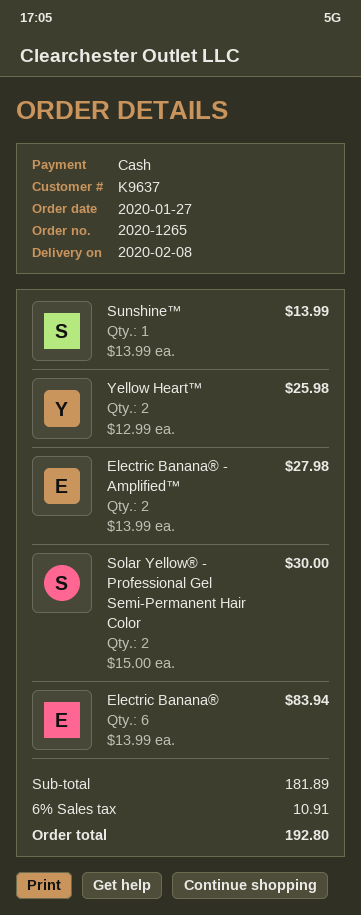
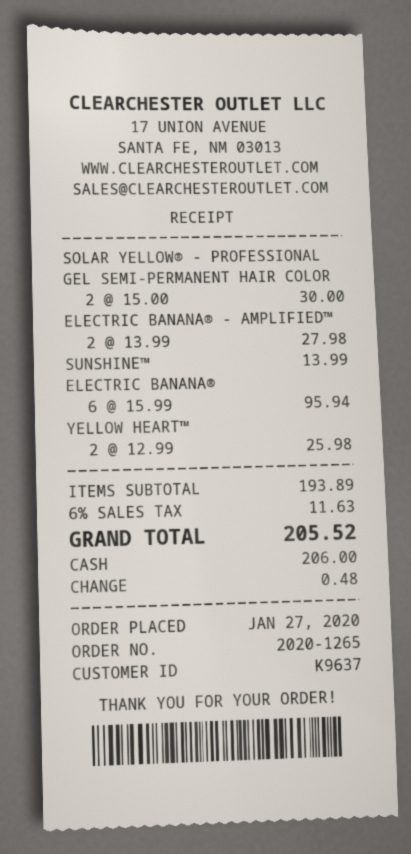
Electric Banana®: 6 x 13.99 = 83.94 -> 6 x 15.99 = 95.94
subtotal: 181.89 -> 193.89
tax: 6% = 10.91 -> 6% = 11.63
total: 192.80 -> 205.52

